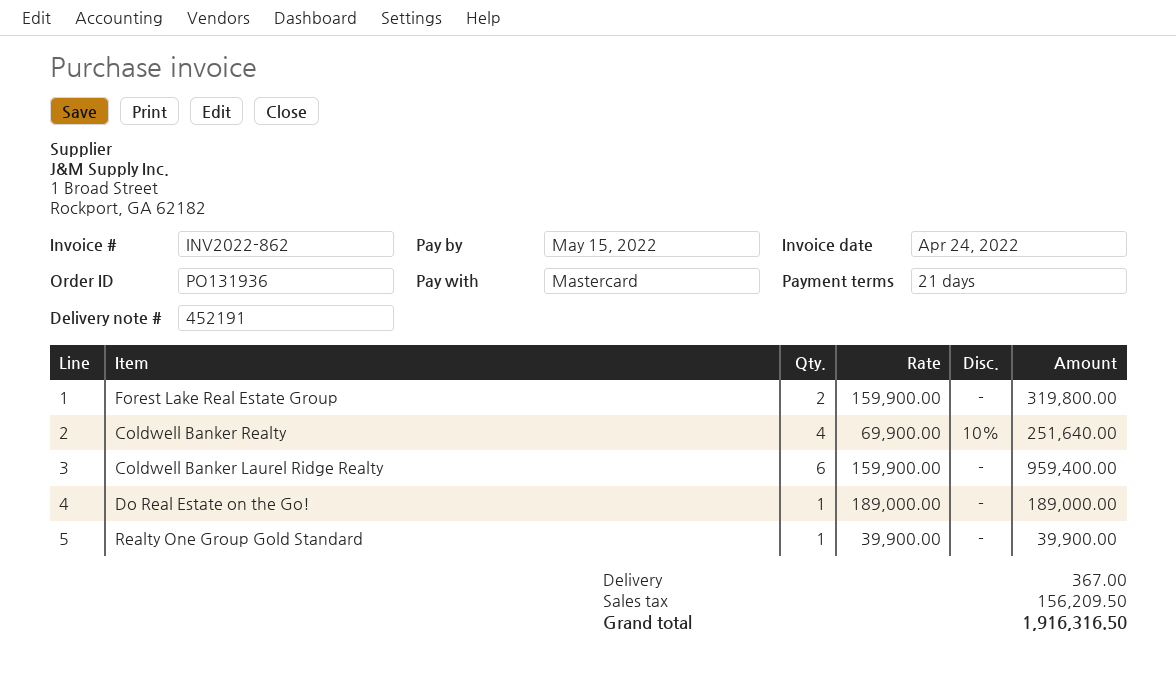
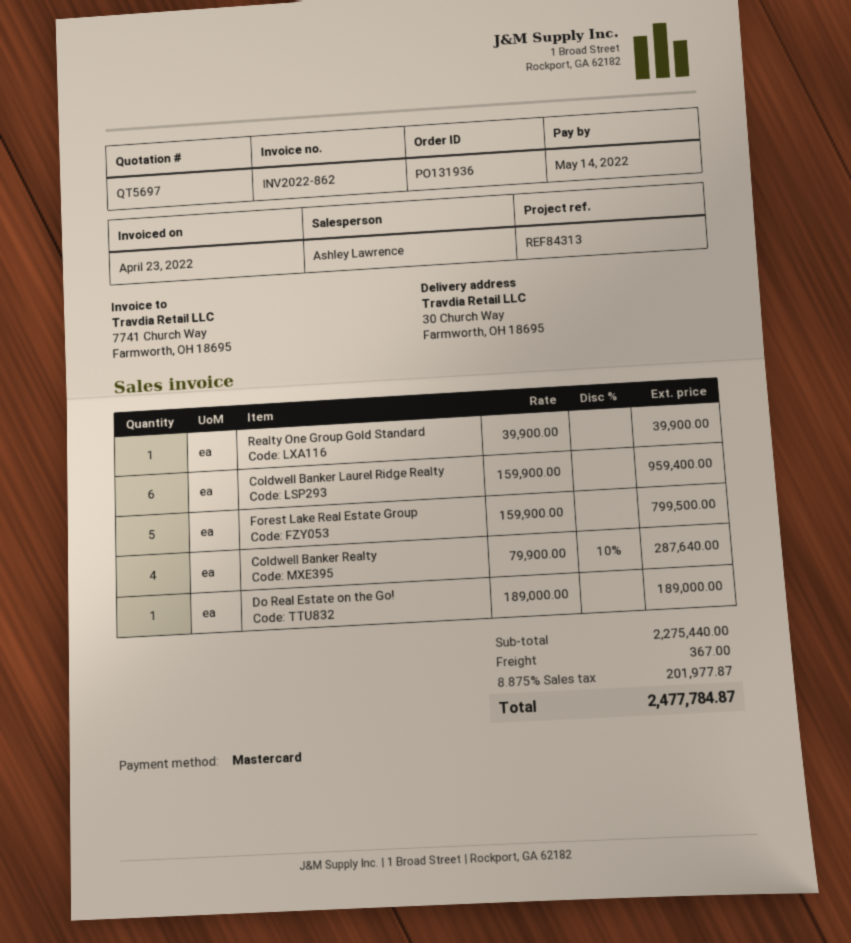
invoice date: 2022-04-24 -> 2022-04-23
due date: 2022-05-15 -> 2022-05-14
Forest Lake Real Estate Group: 2 x 159900.00 = 319800.00 -> 5 x 159900.00 = 799500.00
Coldwell Banker Realty: 4 x 69900.00 - 10% = 251640.00 -> 4 x 79900.00 - 10% = 287640.00
tax: 156209.50 -> 201977.87
total: 1916316.50 -> 2477784.87

